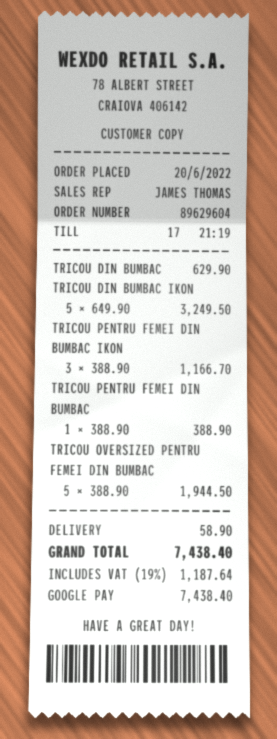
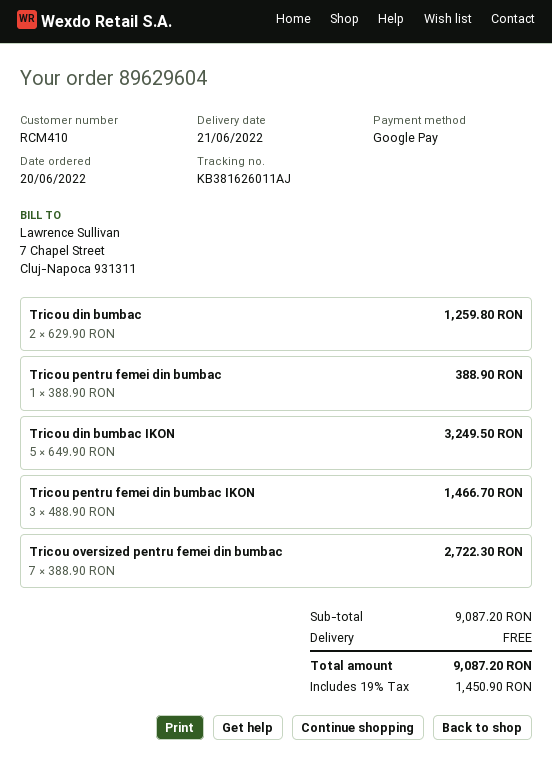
TRICOU DIN BUMBAC: 1 x 629.90 = 629.90 -> 2 x 629.90 = 1259.80
TRICOU PENTRU FEMEI DIN BUMBAC IKON: 3 x 388.90 = 1166.70 -> 3 x 488.90 = 1466.70
TRICOU OVERSIZED PENTRU FEMEI DIN BUMBAC: 5 x 388.90 = 1944.50 -> 7 x 388.90 = 2722.30
shipping: 58.90 -> 0.00
tax: 19% = 1187.64 -> 19% = 1450.90
total: 7438.40 -> 9087.20

